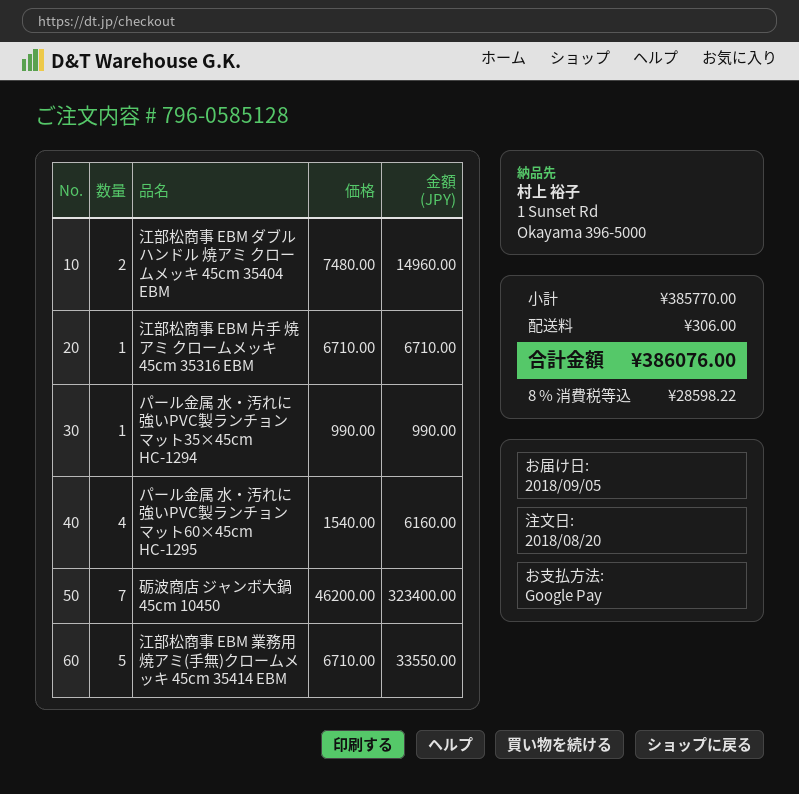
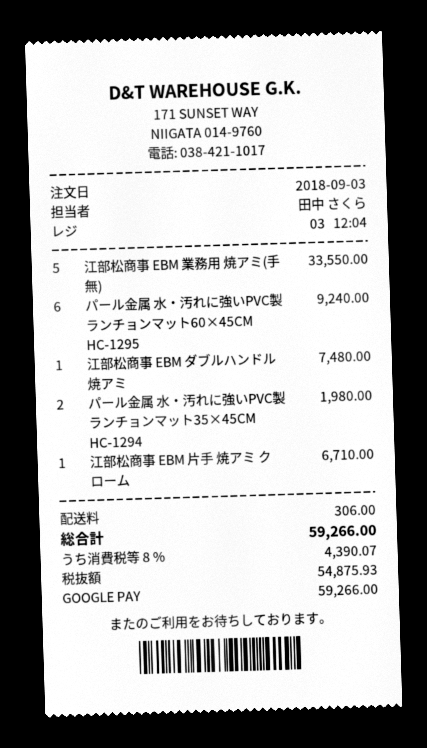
order date: 2018-08-20 -> 2018-09-03
江部松商事 EBM ダブルハンドル 焼アミ クロームメッキ 45cm 35404 EBM: 2 for 14960.00 -> 1 for 7480.00
パール金属 水・汚れに強いPVC製ランチョンマット35×45cm HC-1294: 1 for 990.00 -> 2 for 1980.00
パール金属 水・汚れに強いPVC製ランチョンマット60×45cm HC-1295: 4 for 6160.00 -> 6 for 9240.00
砺波商店 ジャンボ大鍋 45cm 10450: 7 for 323400.00 -> none
tax: 8% = 28598.22 -> 8% = 4390.07
total: 386076.00 -> 59266.00

